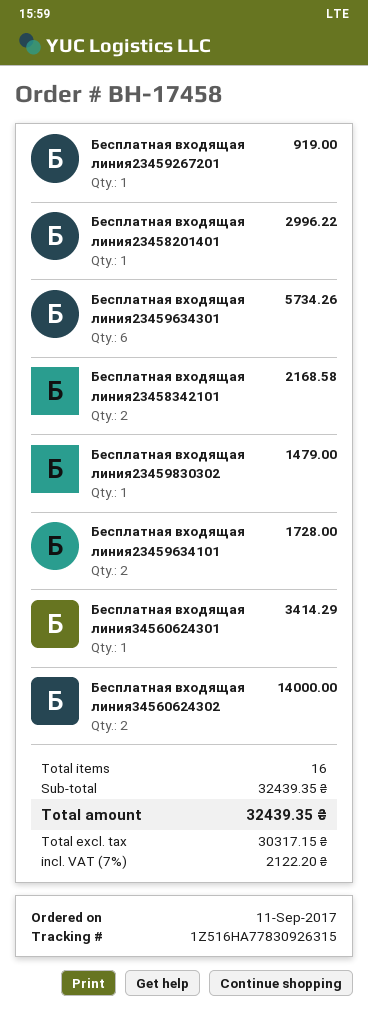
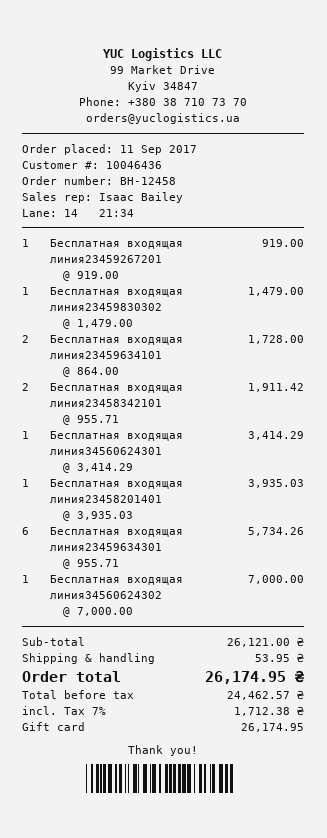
order number: BH-17458 -> BH-12458
Бесплатная входящая линия23458201401: 1 for 2996.22 -> 1 for 3935.03
Бесплатная входящая линия23458342101: 2 for 2168.58 -> 2 for 1911.42
Бесплатная входящая линия34560624302: 2 for 14000.00 -> 1 for 7000.00
subtotal: 32439.35 -> 26121.00
shipping: none -> 53.95
net: 30317.15 -> 24462.57
tax: 7% = 2122.20 -> 7% = 1712.38
total: 32439.35 -> 26174.95

